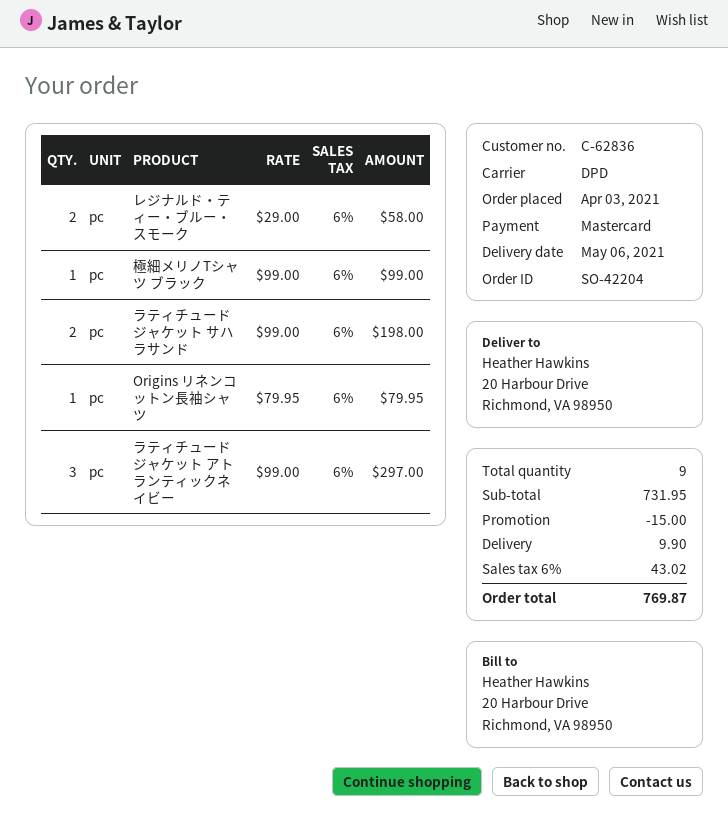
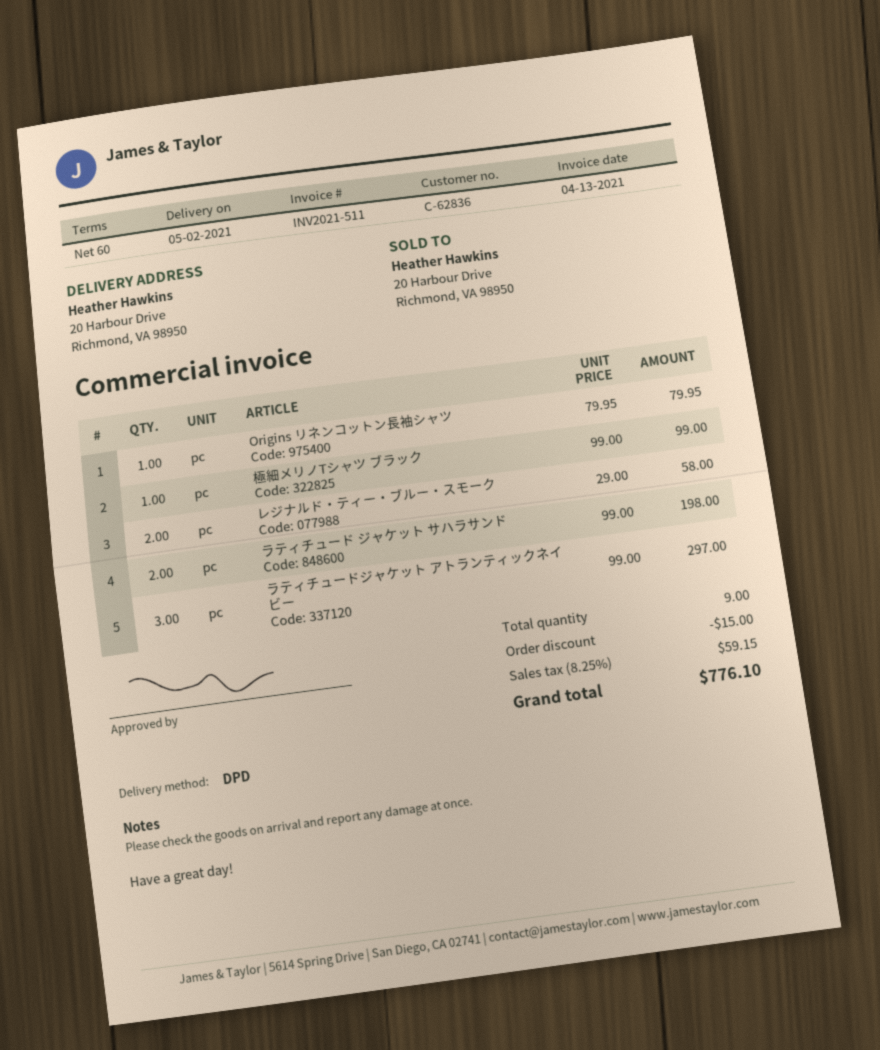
delivery date: 2021-05-06 -> 2021-05-02
shipping: 9.90 -> none
tax: 6% = 43.02 -> 8.25% = 59.15
total: 769.87 -> 776.10

